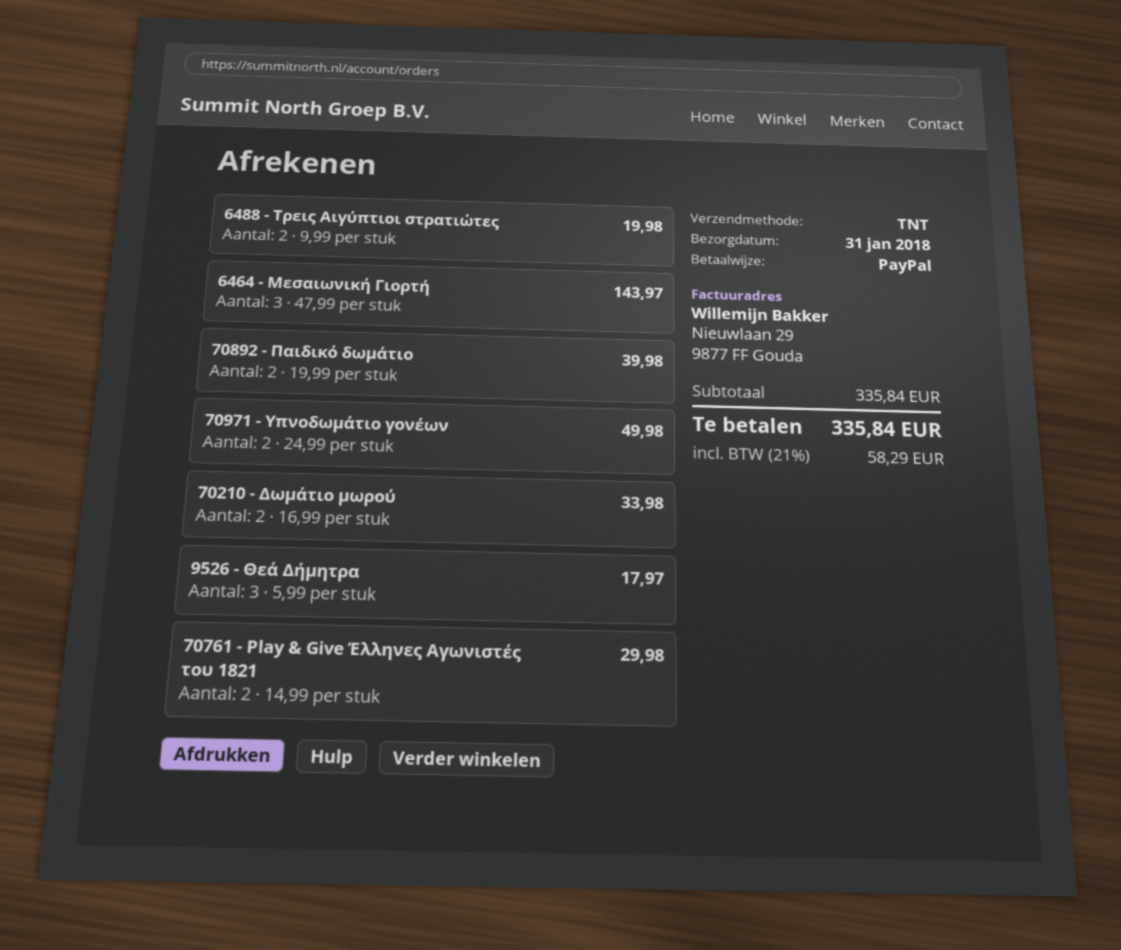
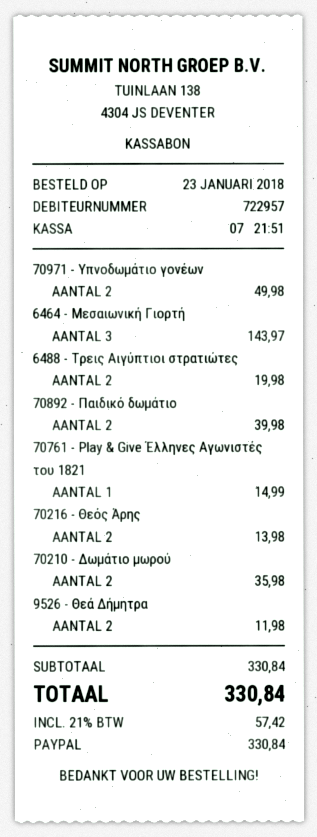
70210 - Δωμάτιο μωρού: 2 for 33.98 -> 2 for 35.98
9526 - Θεά Δήμητρα: 3 for 17.97 -> 2 for 11.98
70761 - Play & Give Έλληνες Αγωνιστές του 1821: 2 for 29.98 -> 1 for 14.99
70216 - Θεός Άρης: none -> 2 for 13.98
subtotal: 335.84 -> 330.84
tax: 21% = 58.29 -> 21% = 57.42
total: 335.84 -> 330.84

